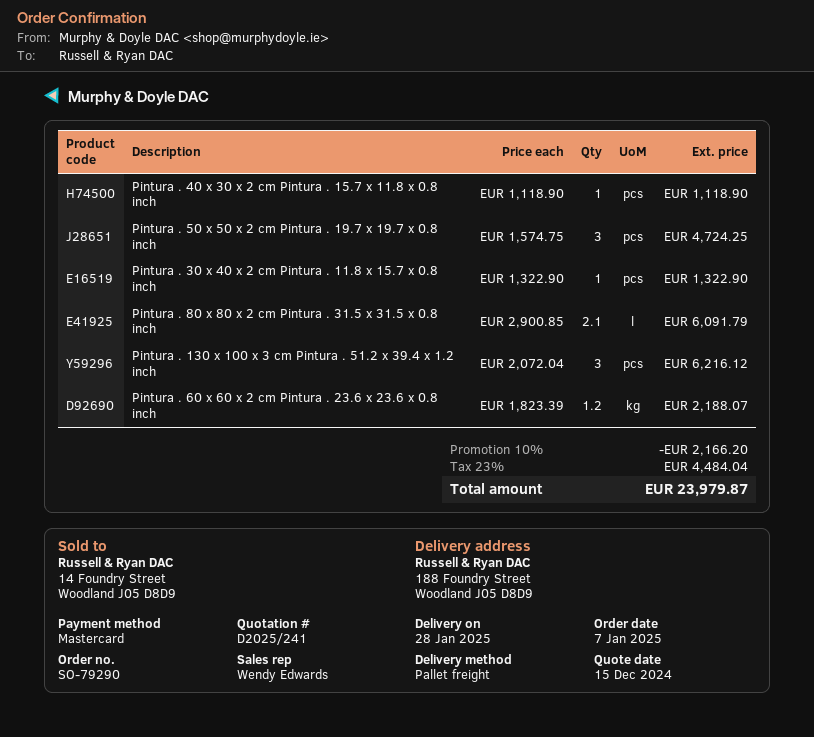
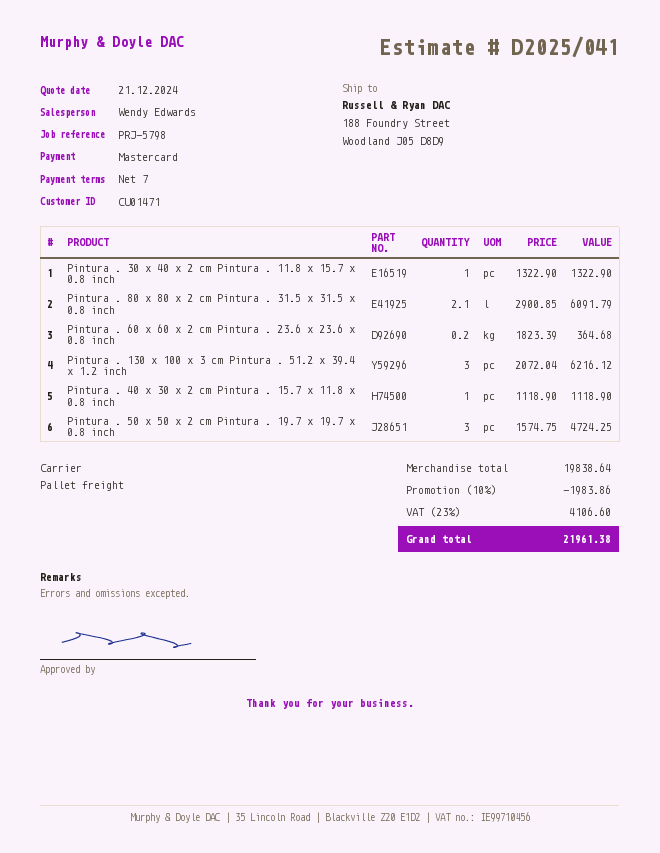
quote number: D2025/241 -> D2025/041
quote date: 2024-12-15 -> 2024-12-21
Pintura . 60 x 60 x 2 cm Pintura . 23.6 x 23.6 x 0.8 inch: 1.2 x 1823.39 = 2188.07 -> 0.2 x 1823.39 = 364.68
discount: 10% = 2166.20 -> 10% = 1983.86
tax: 23% = 4484.04 -> 23% = 4106.60
total: 23979.87 -> 21961.38

